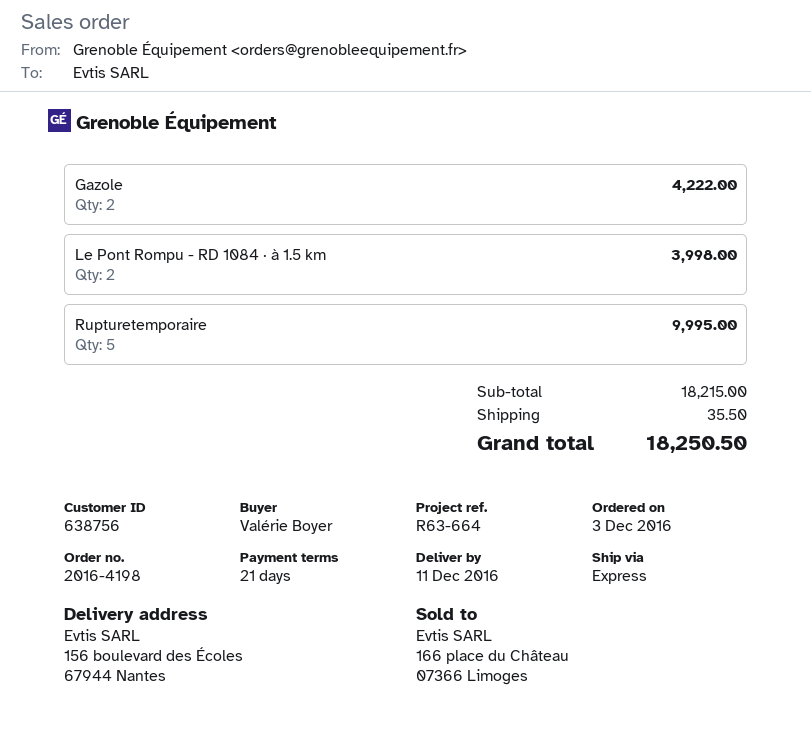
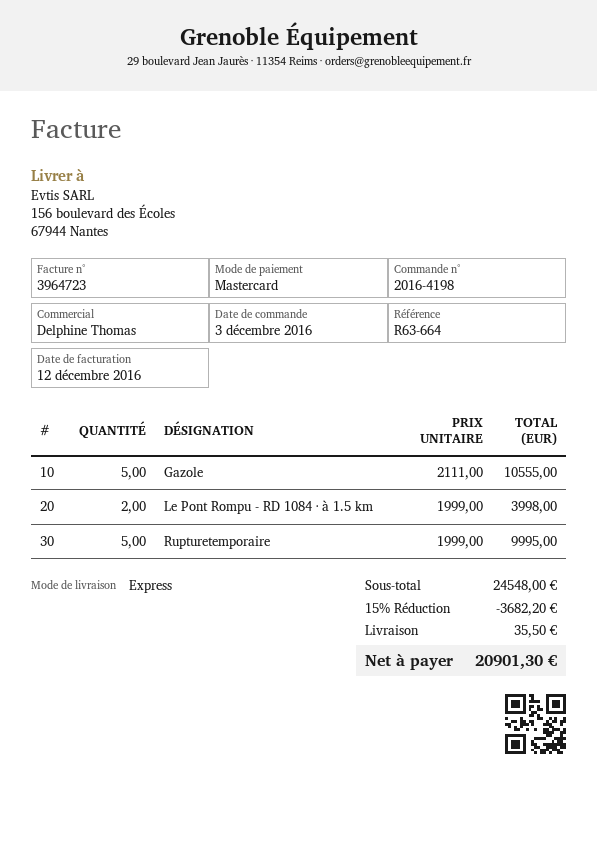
Gazole: 2 for 4222.00 -> 5 for 10555.00
subtotal: 18215.00 -> 24548.00
discount: none -> 15% = 3682.20
total: 18250.50 -> 20901.30

